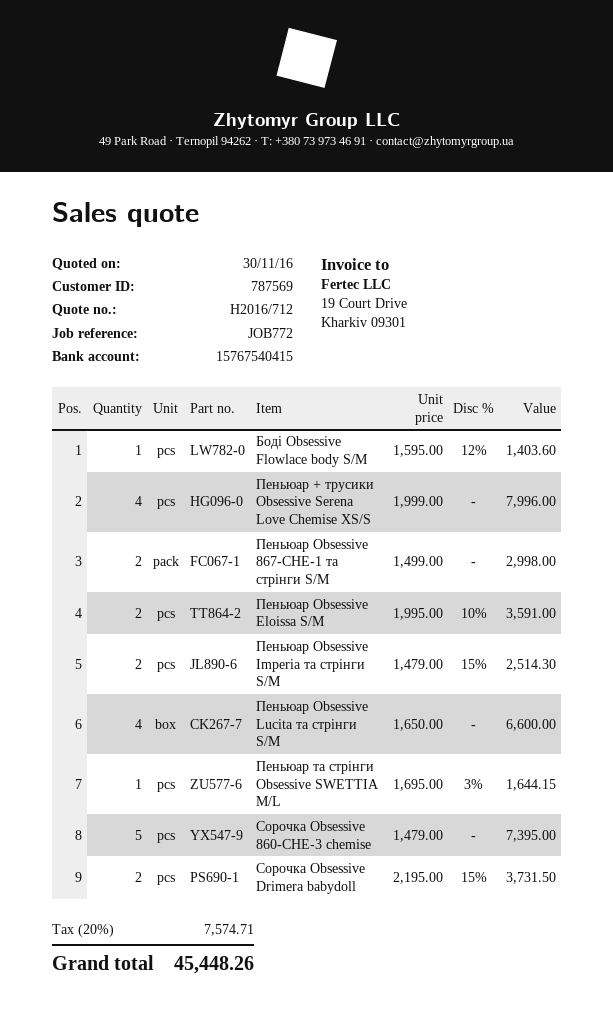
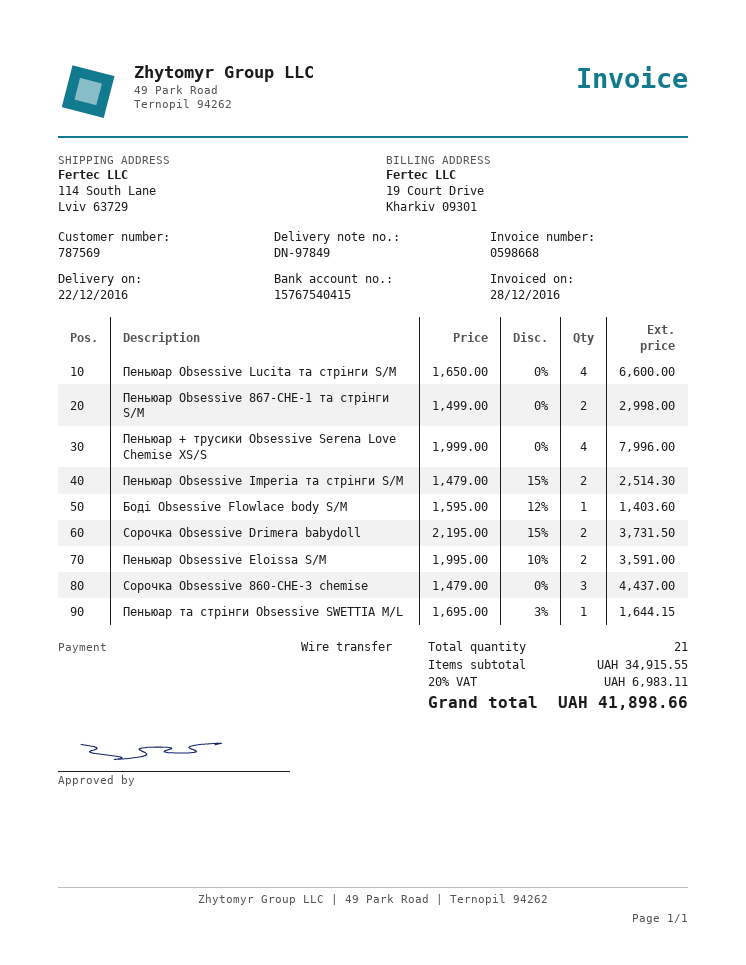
Сорочка Obsessive 860-CHE-3 chemise: 5 x 1479.00 = 7395.00 -> 3 x 1479.00 = 4437.00
tax: 20% = 7574.71 -> 20% = 6983.11
total: 45448.26 -> 41898.66

